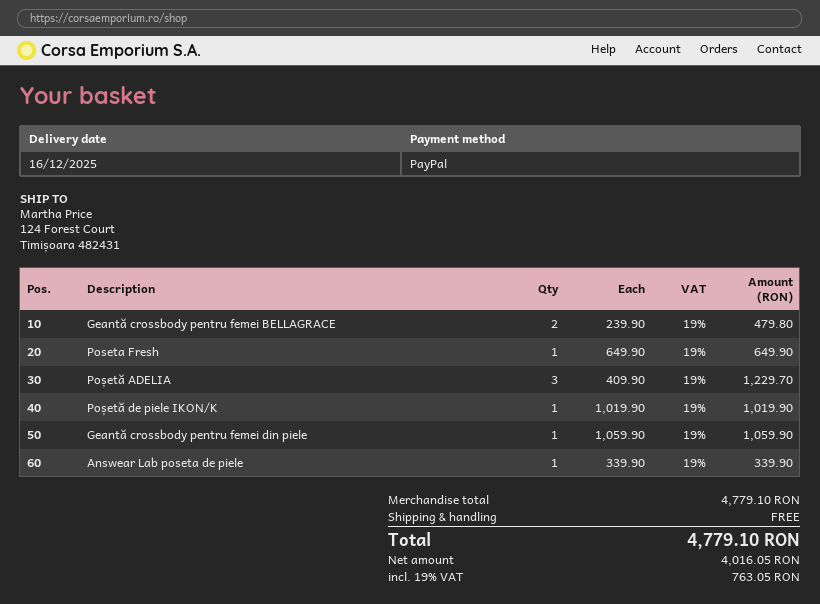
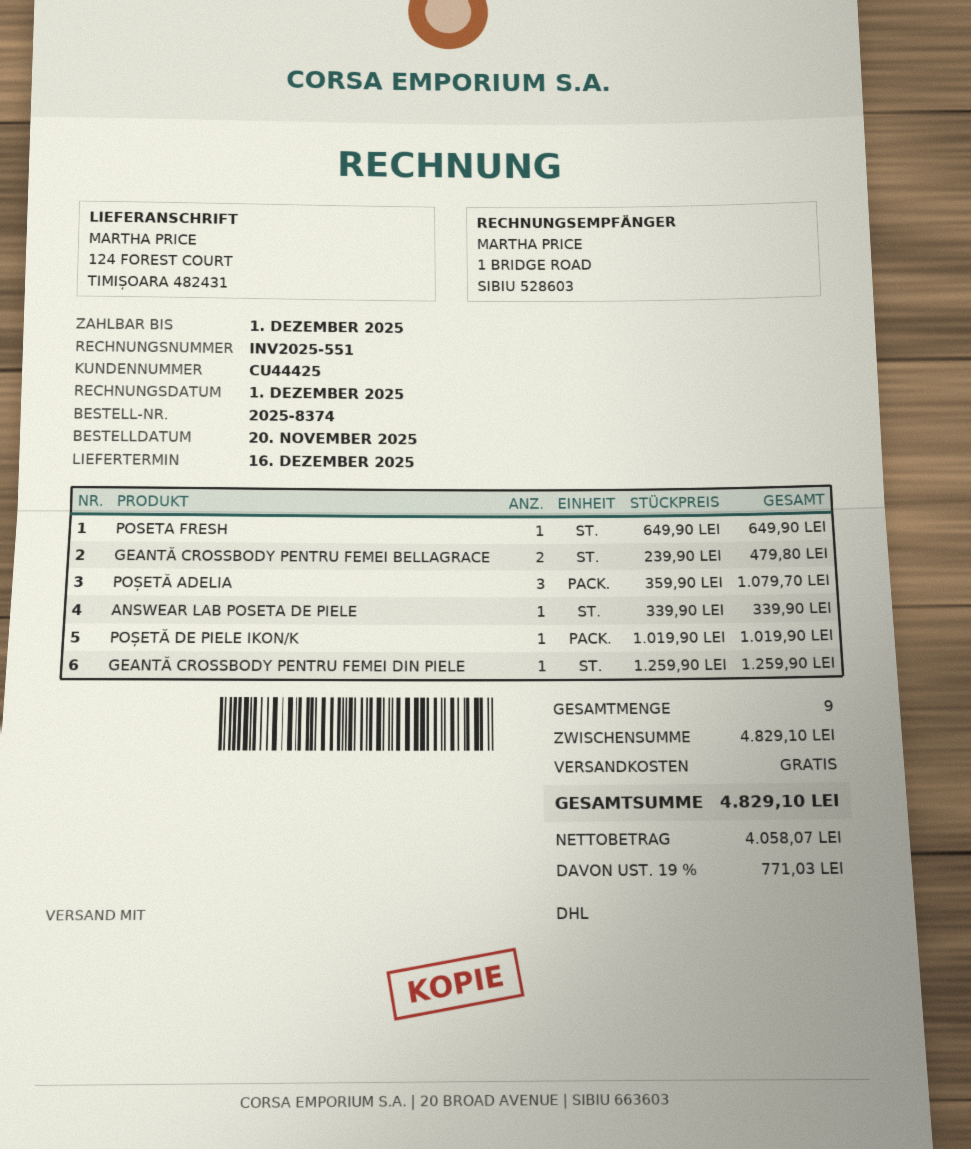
Poșetă ADELIA: 3 x 409.90 = 1229.70 -> 3 x 359.90 = 1079.70
Geantă crossbody pentru femei din piele: 1 x 1059.90 = 1059.90 -> 1 x 1259.90 = 1259.90
subtotal: 4779.10 -> 4829.10
net: 4016.05 -> 4058.07
tax: 19% = 763.05 -> 19% = 771.03
total: 4779.10 -> 4829.10

